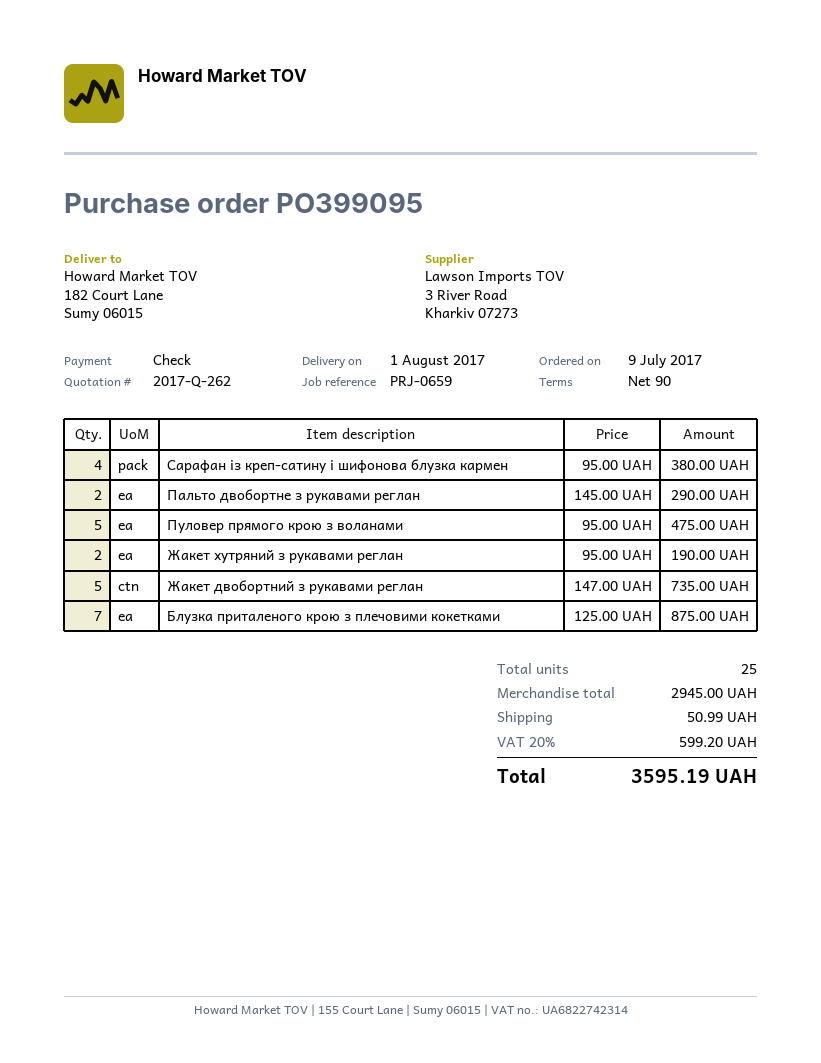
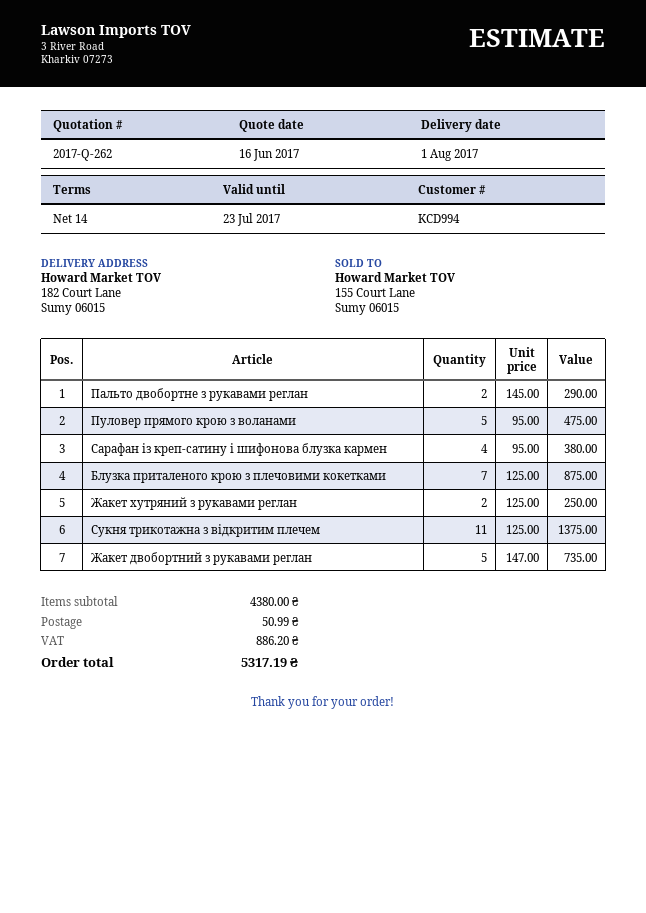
payment terms: 90 days -> 14 days
Жакет хутряний з рукавами реглан: 2 x 95.00 = 190.00 -> 2 x 125.00 = 250.00
Сукня трикотажна з відкритим плечем: none -> 11 x 125.00 = 1375.00
subtotal: 2945.00 -> 4380.00
tax: 599.20 -> 886.20
total: 3595.19 -> 5317.19

